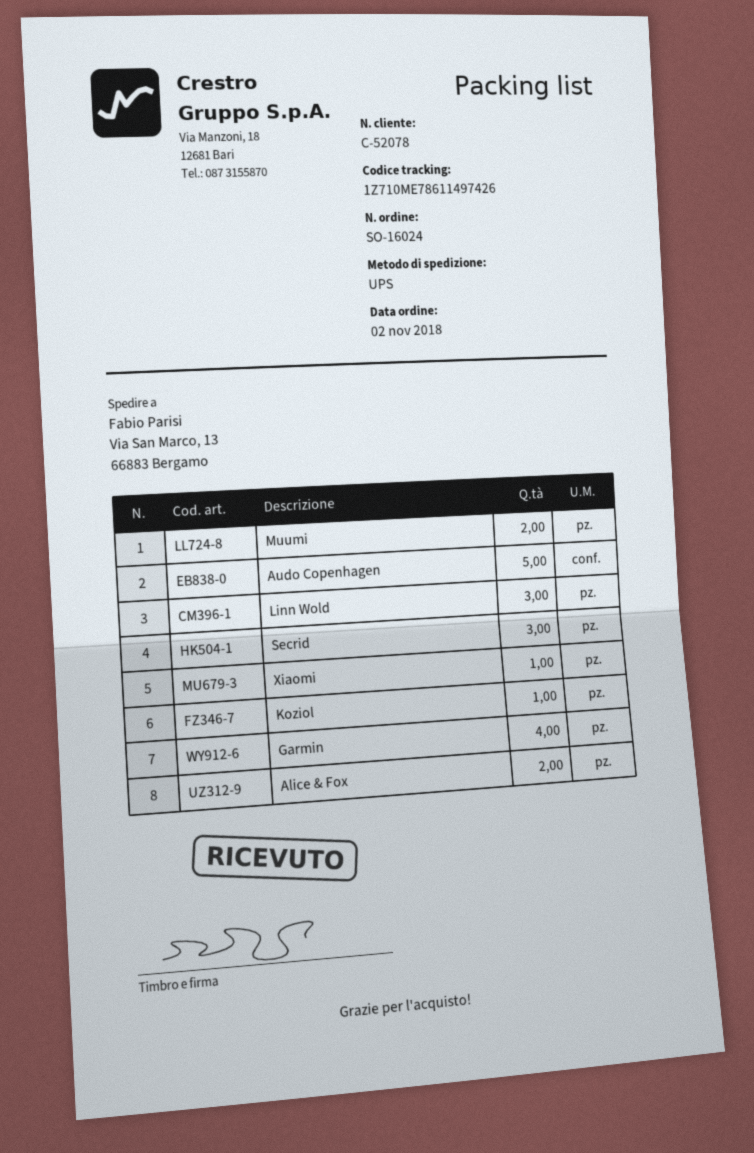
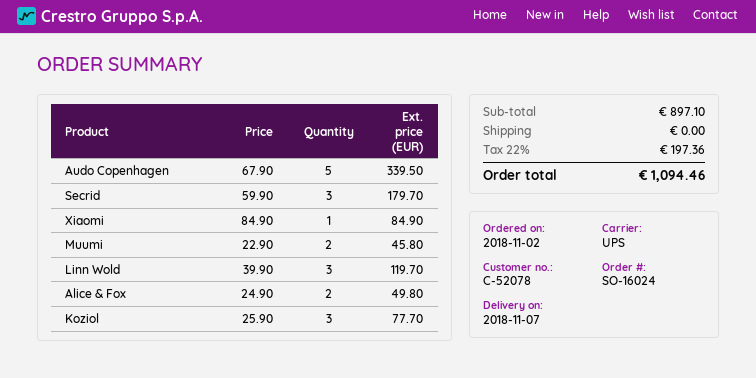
Koziol: 1 -> 3
Garmin: 4 -> none

